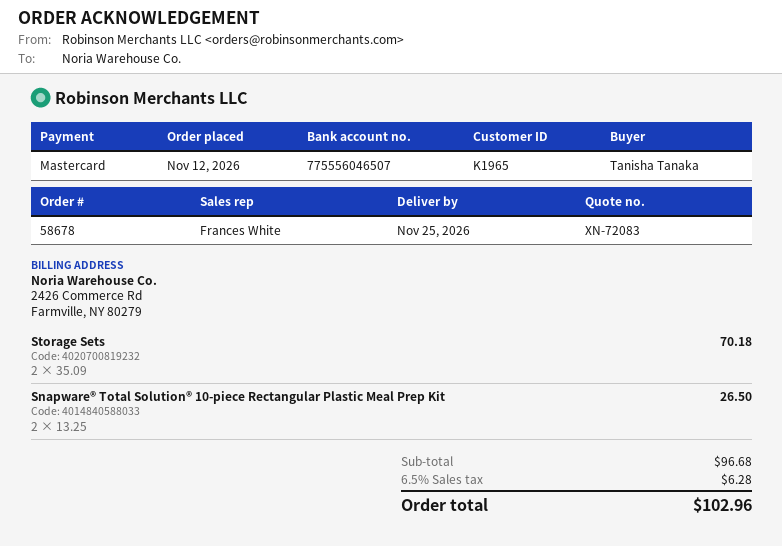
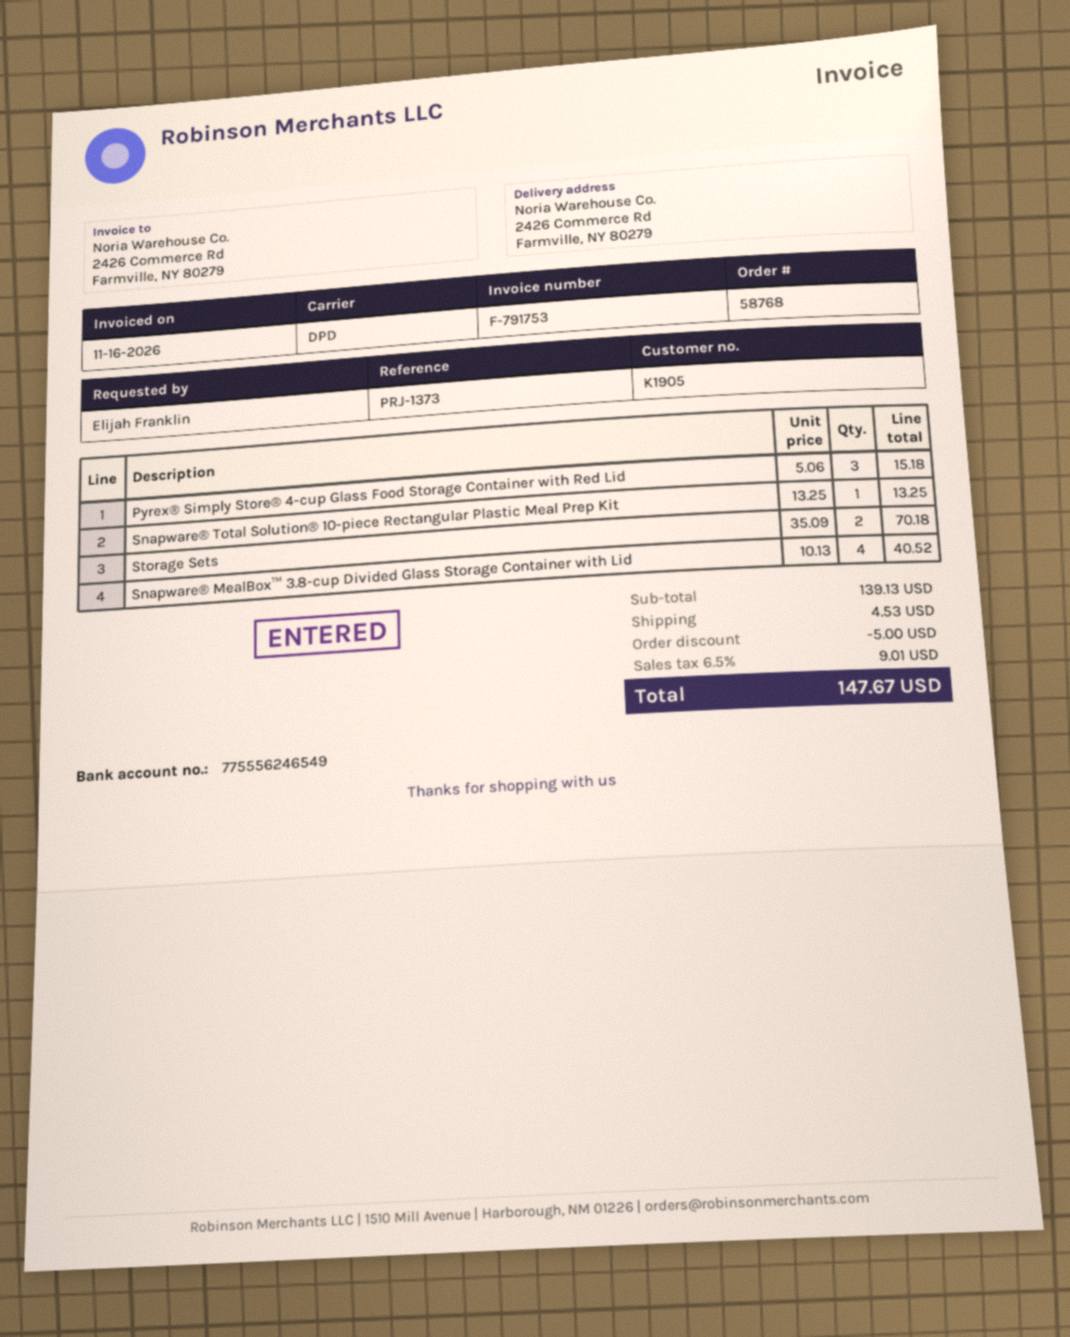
order number: 58678 -> 58768
customer number: K1965 -> K1905
ordered by: Tanisha Tanaka -> Elijah Franklin
bank account: 775556046507 -> 775556246549
Snapware® Total Solution® 10-piece Rectangular Plastic Meal Prep Kit: 2 x 13.25 = 26.50 -> 1 x 13.25 = 13.25
Pyrex® Simply Store® 4-cup Glass Food Storage Container with Red Lid: none -> 3 x 5.06 = 15.18
Snapware® MealBox™ 3.8-cup Divided Glass Storage Container with Lid: none -> 4 x 10.13 = 40.52
subtotal: 96.68 -> 139.13
discount: none -> 5.00
shipping: none -> 4.53
tax: 6.5% = 6.28 -> 6.5% = 9.01
total: 102.96 -> 147.67

